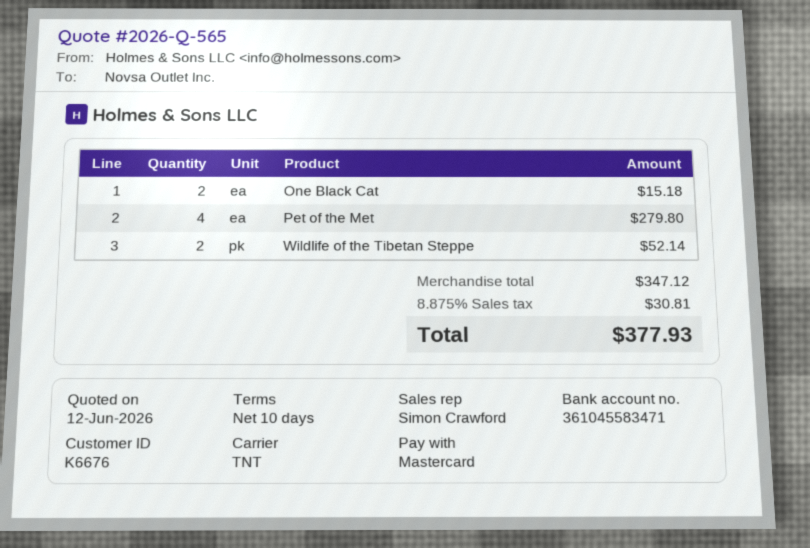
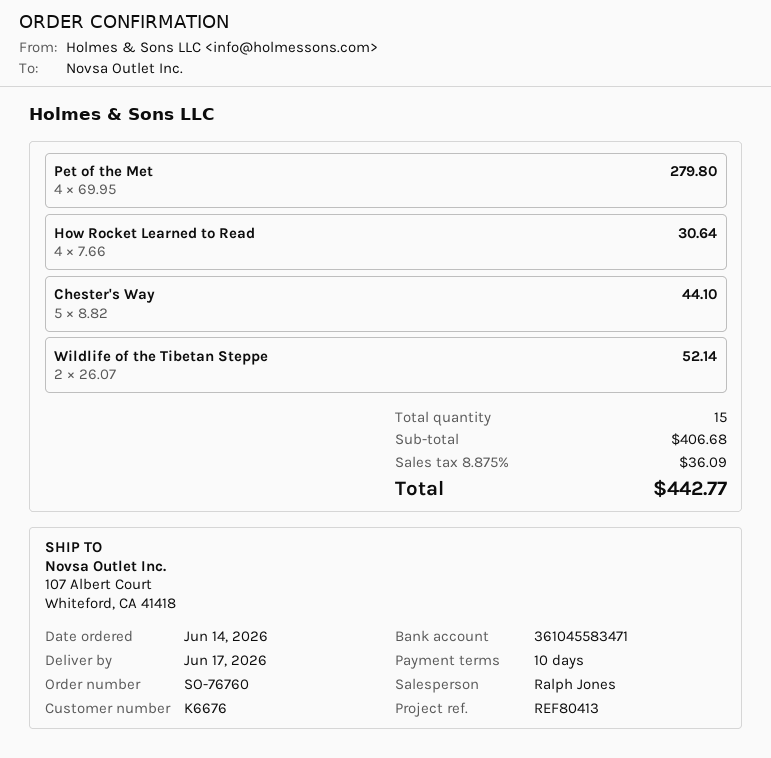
sales rep: Simon Crawford -> Ralph Jones
One Black Cat: 2 for 15.18 -> none
How Rocket Learned to Read: none -> 4 for 30.64
Chester's Way: none -> 5 for 44.10
subtotal: 347.12 -> 406.68
tax: 8.875% = 30.81 -> 8.875% = 36.09
total: 377.93 -> 442.77

